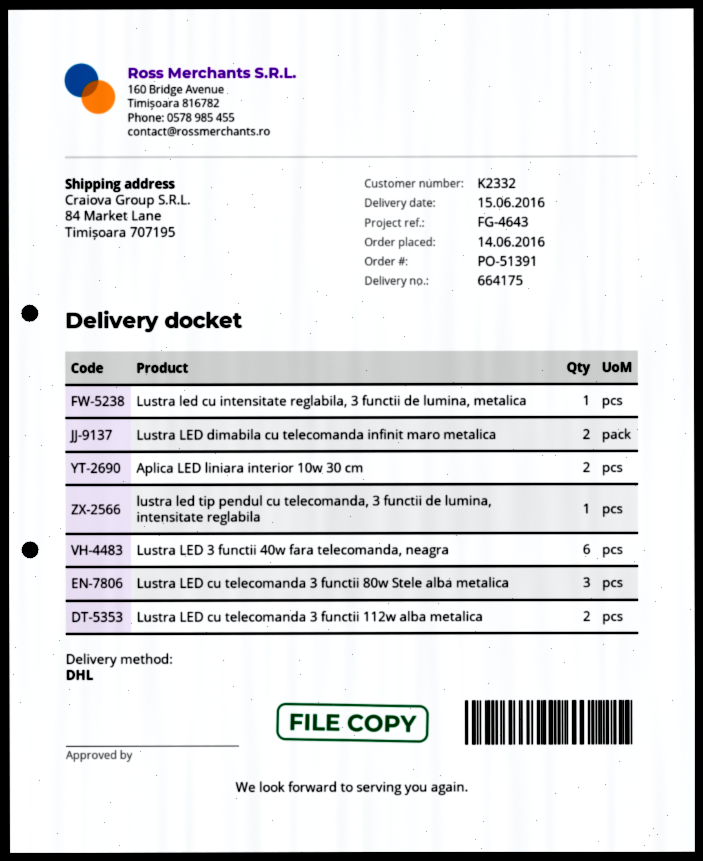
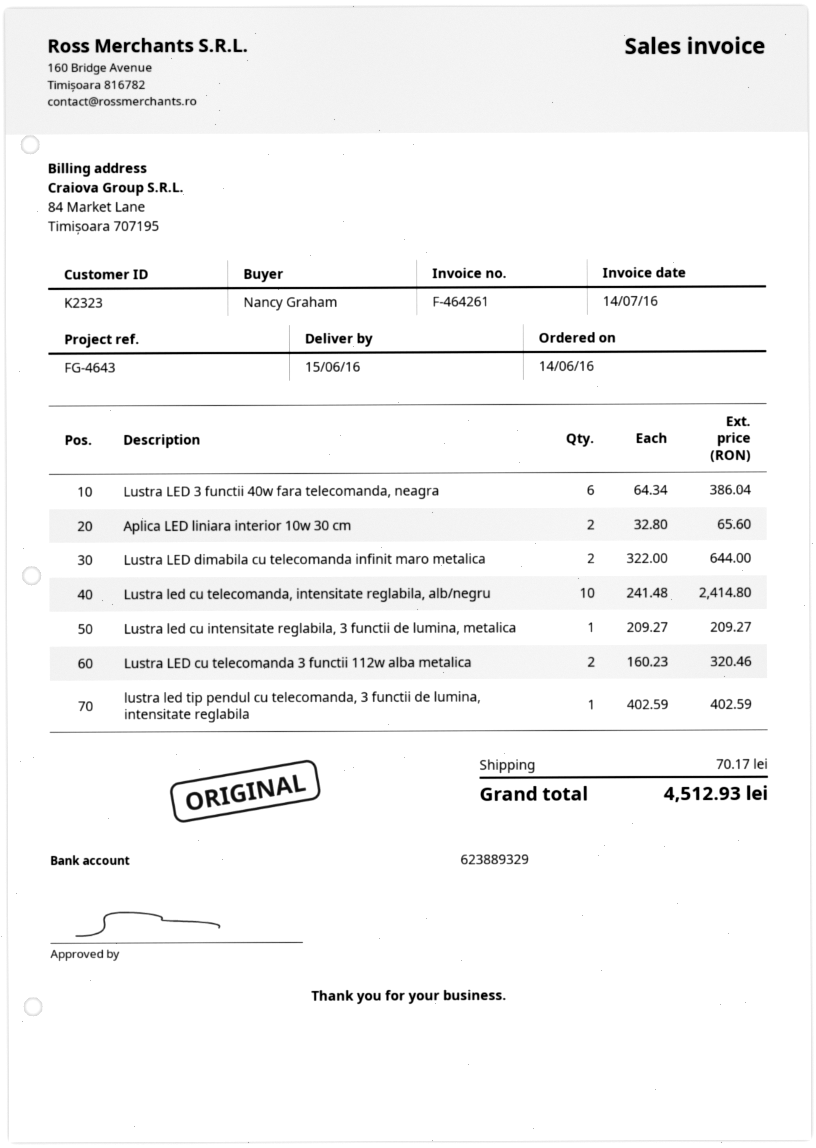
customer number: K2332 -> K2323
Lustra LED cu telecomanda 3 functii 80w Stele alba metalica: 3 -> none
Lustra led cu telecomanda, intensitate reglabila, alb/negru: none -> 10

